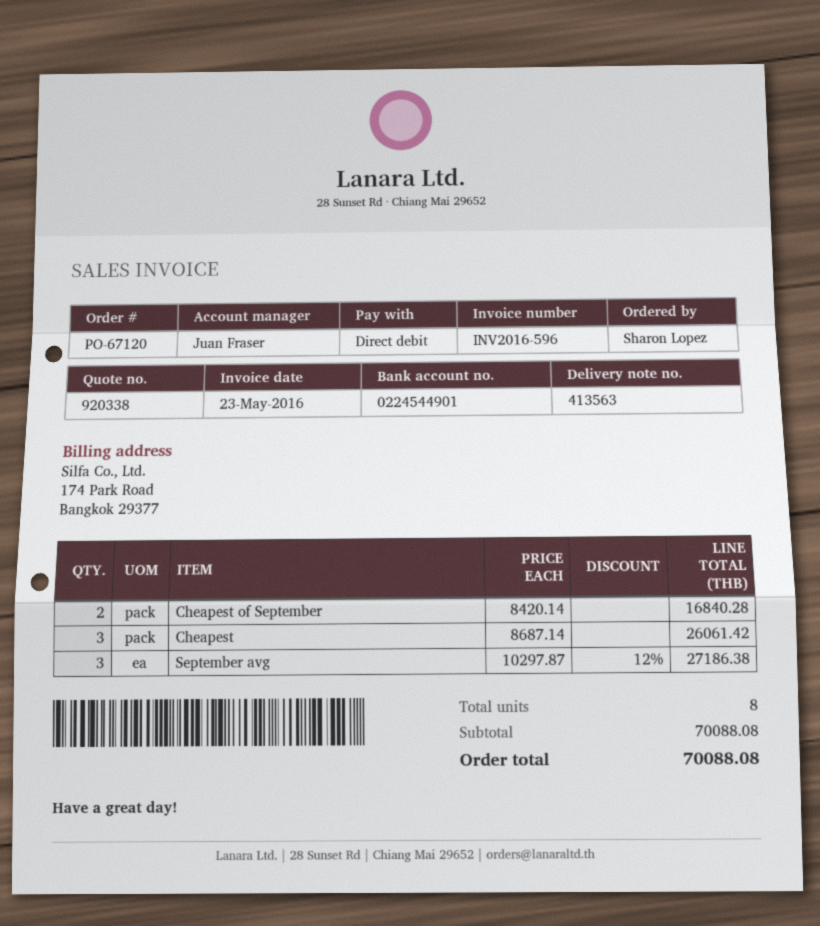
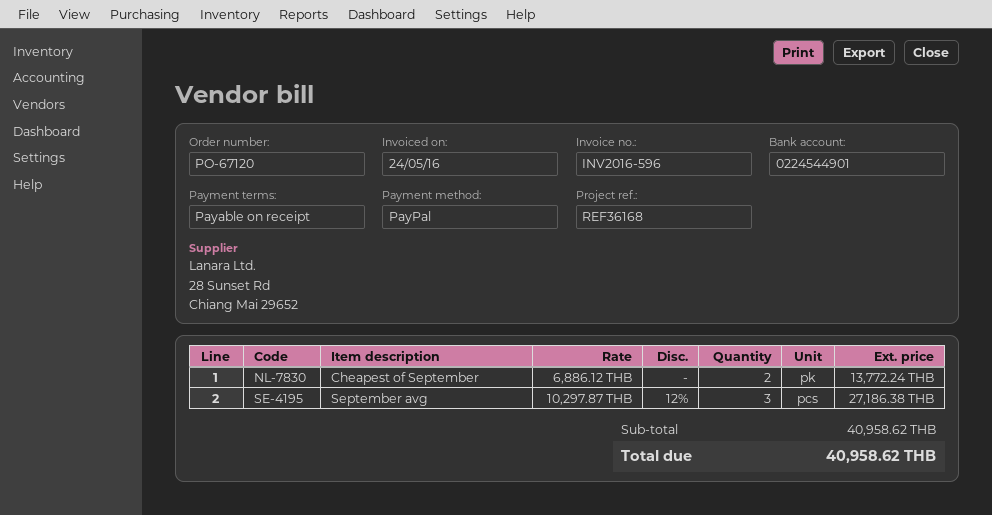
invoice date: 2016-05-23 -> 2016-05-24
payment method: direct debit -> PayPal
Cheapest of September: 2 x 8420.14 = 16840.28 -> 2 x 6886.12 = 13772.24
Cheapest: 3 x 8687.14 = 26061.42 -> none
subtotal: 70088.08 -> 40958.62
total: 70088.08 -> 40958.62

